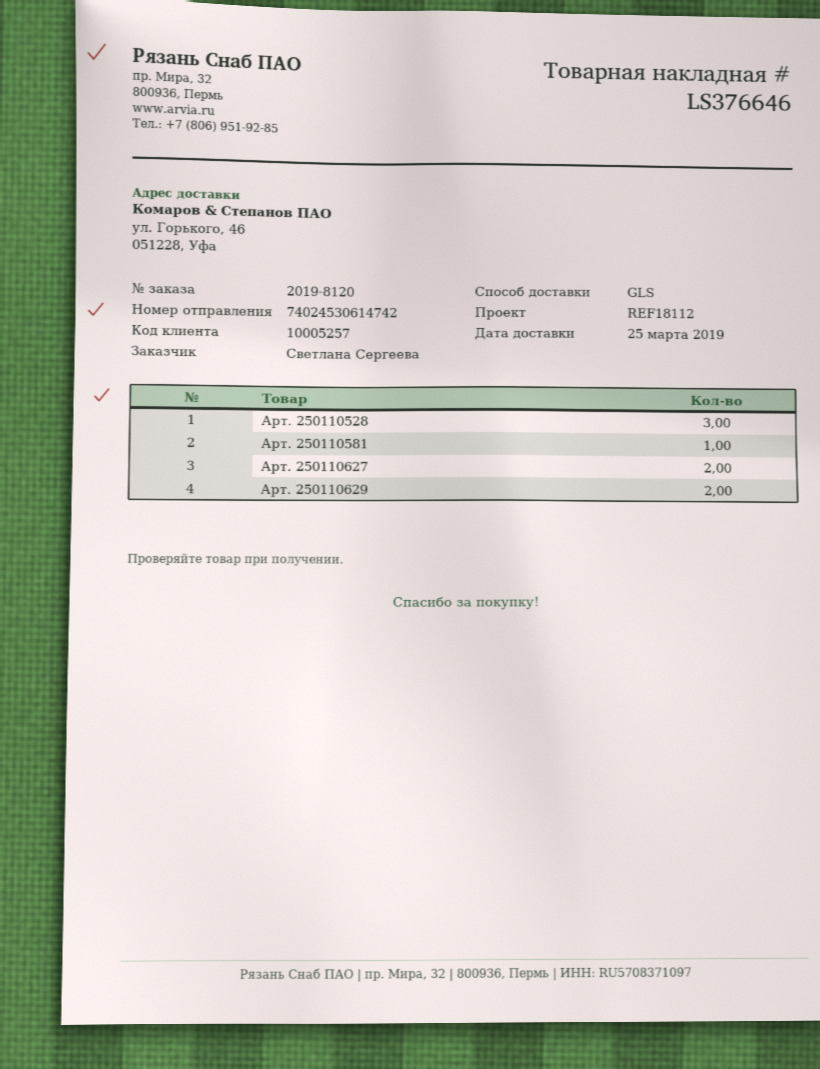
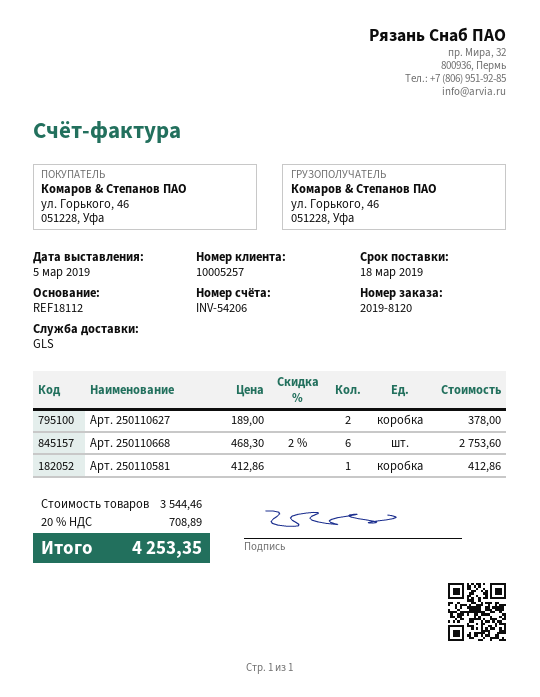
delivery date: 2019-03-25 -> 2019-03-18
Арт. 250110528: 3 -> none
Арт. 250110629: 2 -> none
Арт. 250110668: none -> 6

